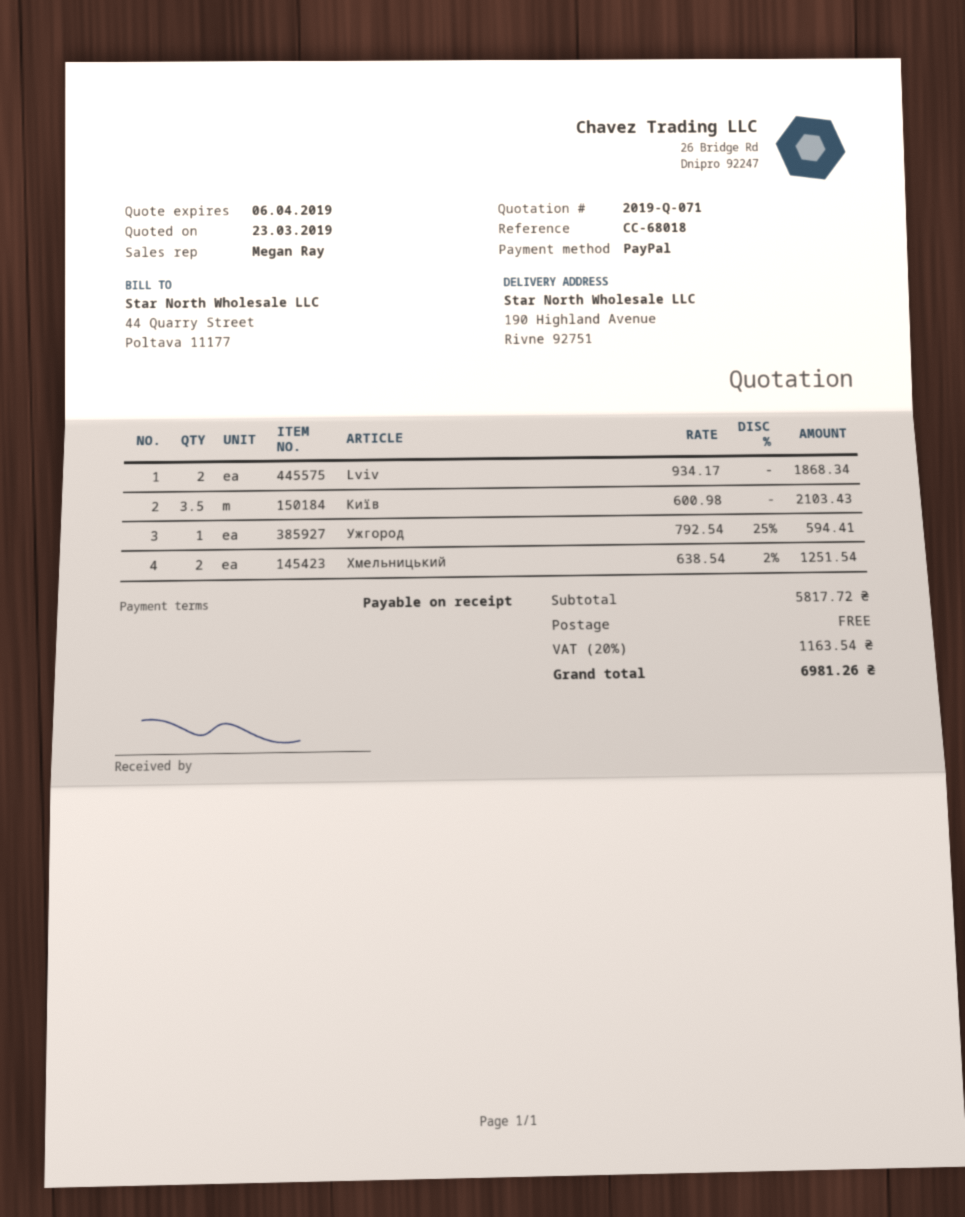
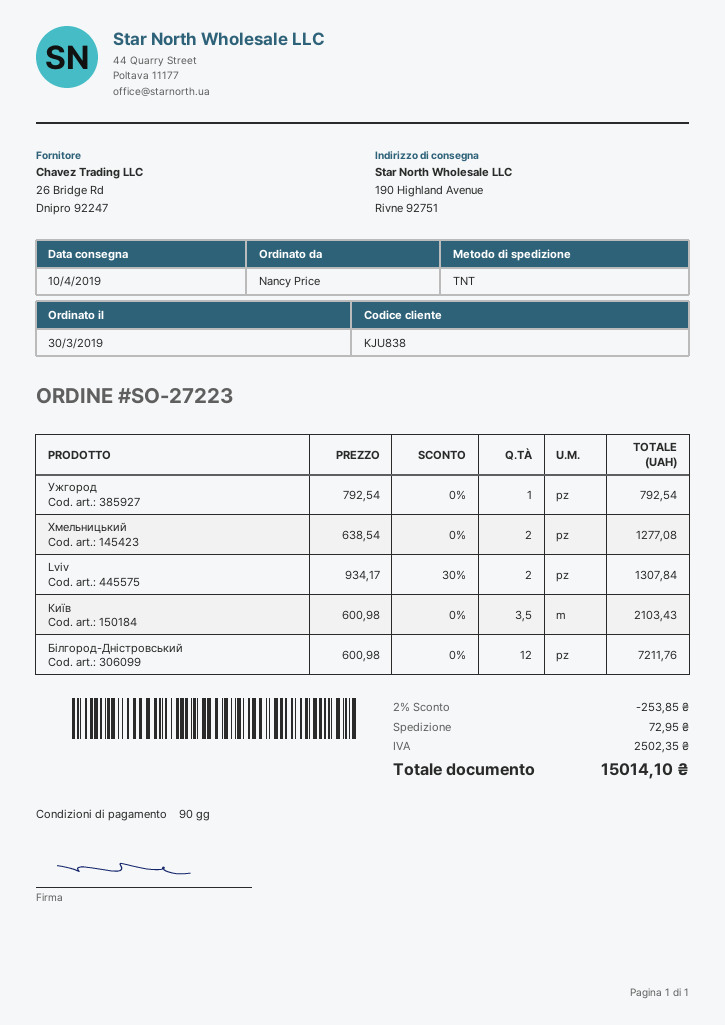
payment terms: on receipt -> 90 days
Lviv: 2 x 934.17 = 1868.34 -> 2 x 934.17 - 30% = 1307.84
Ужгород: 1 x 792.54 - 25% = 594.41 -> 1 x 792.54 = 792.54
Хмельницький: 2 x 638.54 - 2% = 1251.54 -> 2 x 638.54 = 1277.08
Білгород-Дністровський: none -> 12 x 600.98 = 7211.76
discount: none -> 2% = 253.85
shipping: 0.00 -> 72.95
tax: 1163.54 -> 2502.35
total: 6981.26 -> 15014.10

